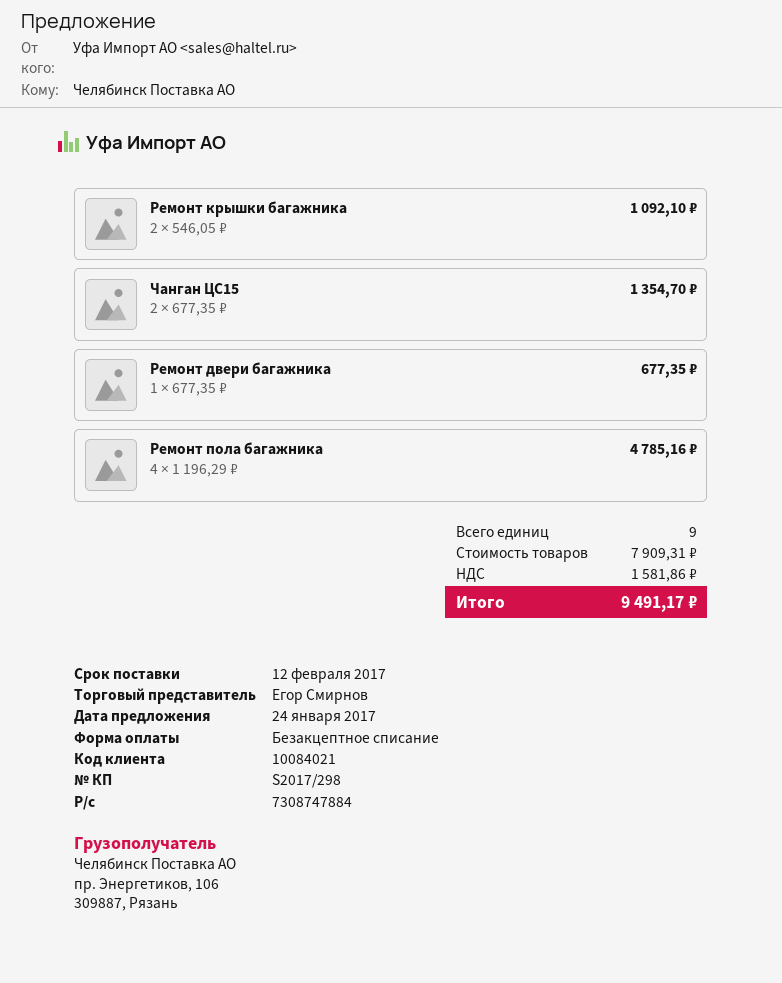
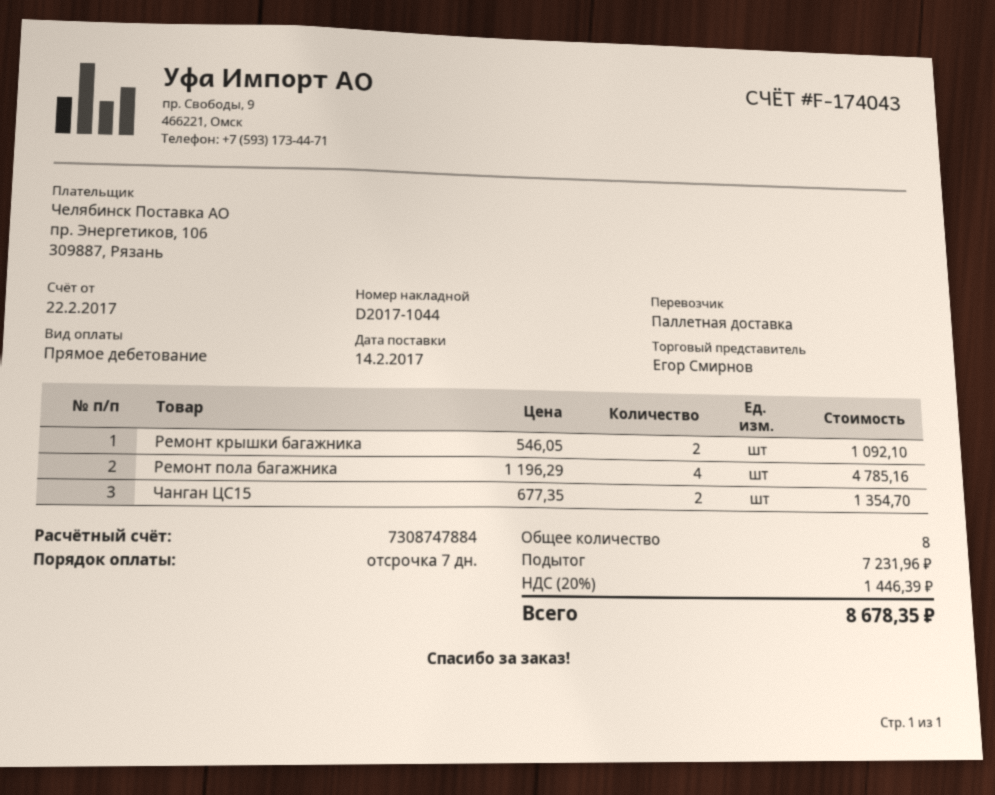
delivery date: 2017-02-12 -> 2017-02-14
Ремонт двери багажника: 1 x 677.35 = 677.35 -> none
total quantity: 9 -> 8
subtotal: 7909.31 -> 7231.96
tax: 1581.86 -> 1446.39
total: 9491.17 -> 8678.35

